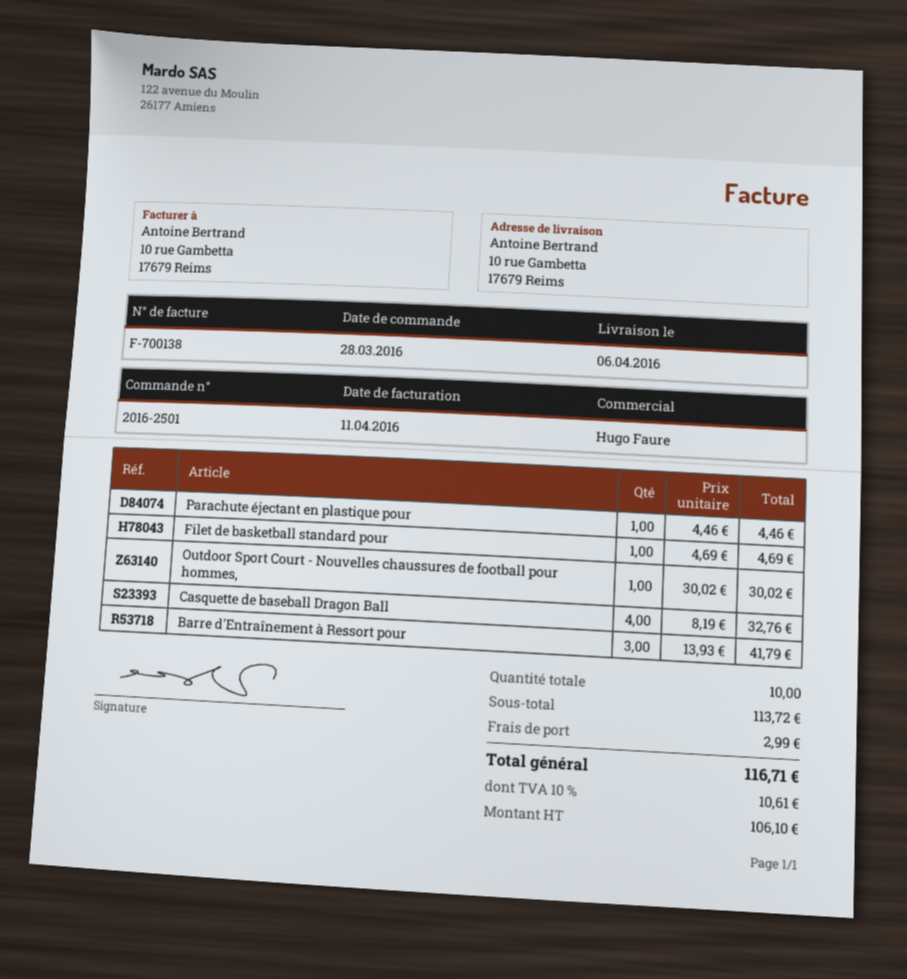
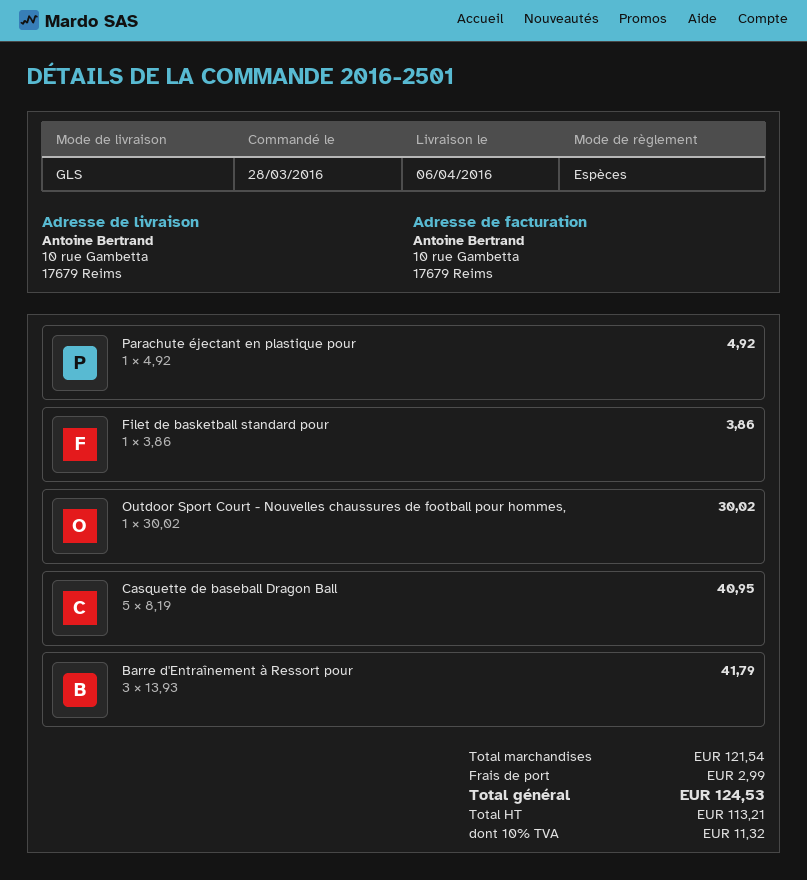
Parachute éjectant en plastique pour: 1 x 4.46 = 4.46 -> 1 x 4.92 = 4.92
Filet de basketball standard pour: 1 x 4.69 = 4.69 -> 1 x 3.86 = 3.86
Casquette de baseball Dragon Ball: 4 x 8.19 = 32.76 -> 5 x 8.19 = 40.95
subtotal: 113.72 -> 121.54
net: 106.10 -> 113.21
tax: 10% = 10.61 -> 10% = 11.32
total: 116.71 -> 124.53

